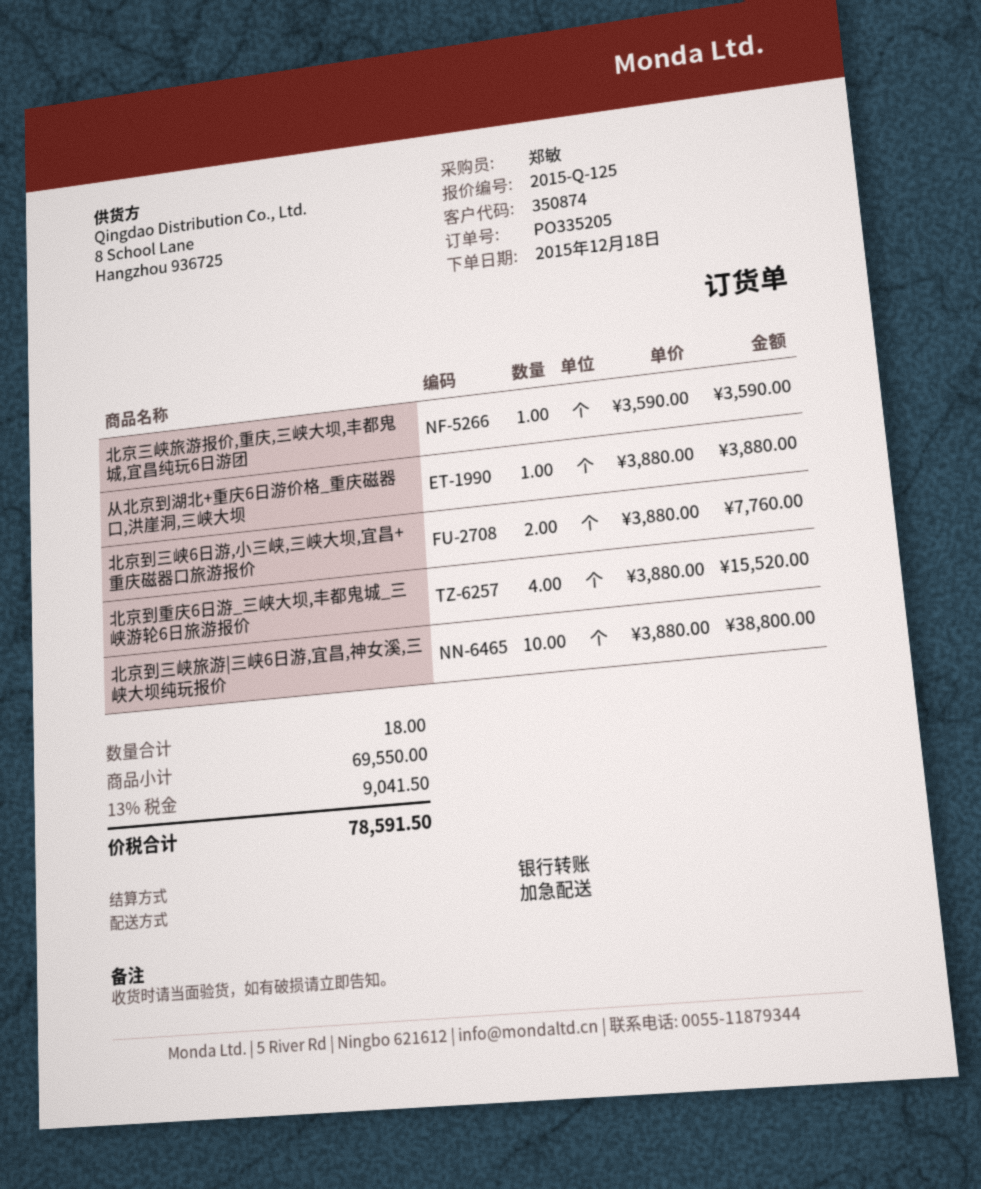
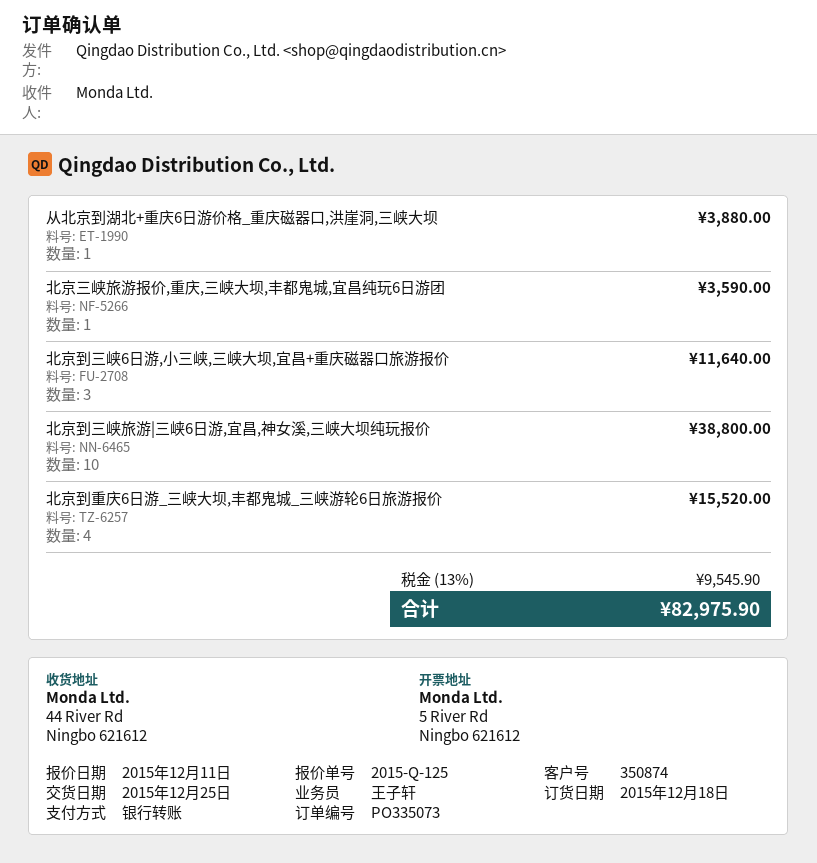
order number: PO335205 -> PO335073
北京到三峡6日游,小三峡,三峡大坝,宜昌+重庆磁器口旅游报价: 2 for 7760.00 -> 3 for 11640.00
tax: 13% = 9041.50 -> 13% = 9545.90
total: 78591.50 -> 82975.90

